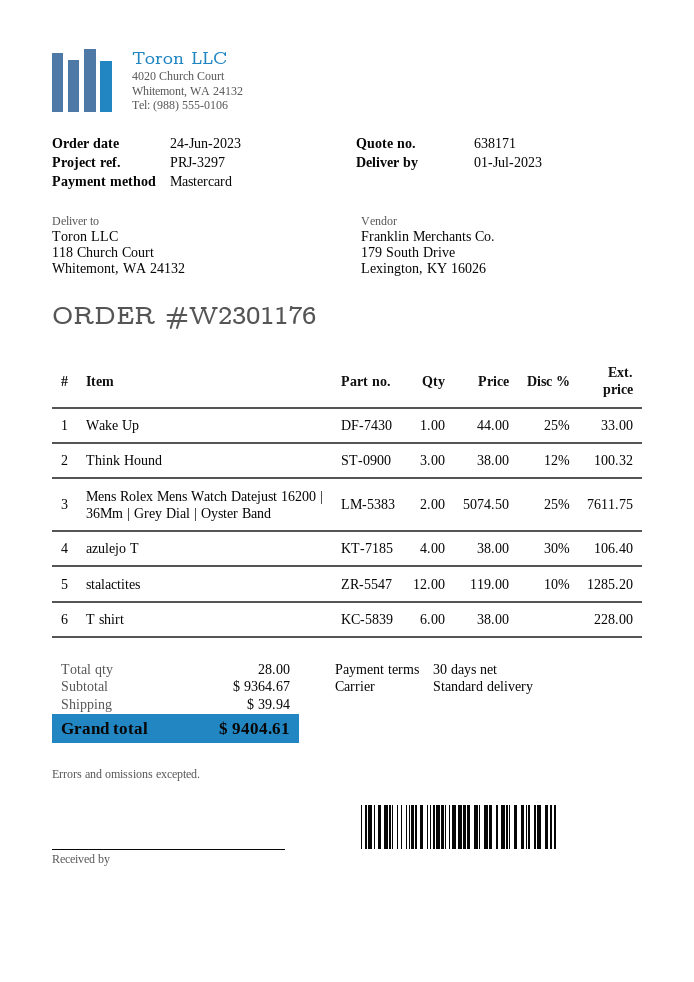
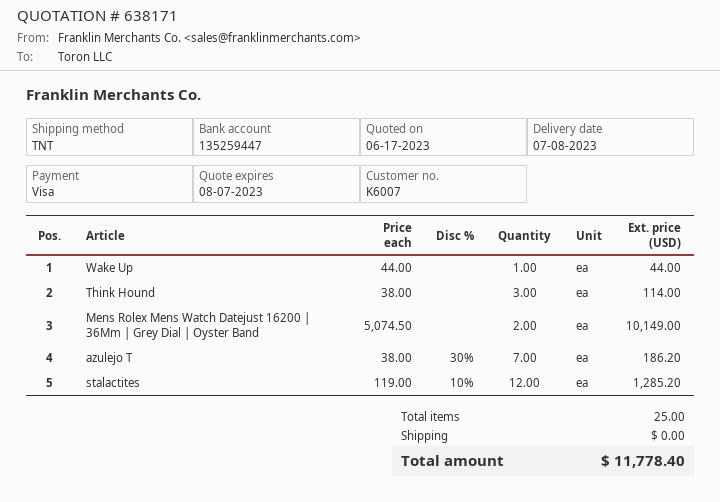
delivery date: 2023-07-01 -> 2023-07-08
payment method: Mastercard -> Visa
shipping method: standard -> TNT
Wake Up: 1 x 44.00 - 25% = 33.00 -> 1 x 44.00 = 44.00
Think Hound: 3 x 38.00 - 12% = 100.32 -> 3 x 38.00 = 114.00
Mens Rolex Mens Watch Datejust 16200 | 36Mm | Grey Dial | Oyster Band: 2 x 5074.50 - 25% = 7611.75 -> 2 x 5074.50 = 10149.00
azulejo T: 4 x 38.00 - 30% = 106.40 -> 7 x 38.00 - 30% = 186.20
T shirt: 6 x 38.00 = 228.00 -> none
total quantity: 28 -> 25
shipping: 39.94 -> 0.00
total: 9404.61 -> 11778.40

